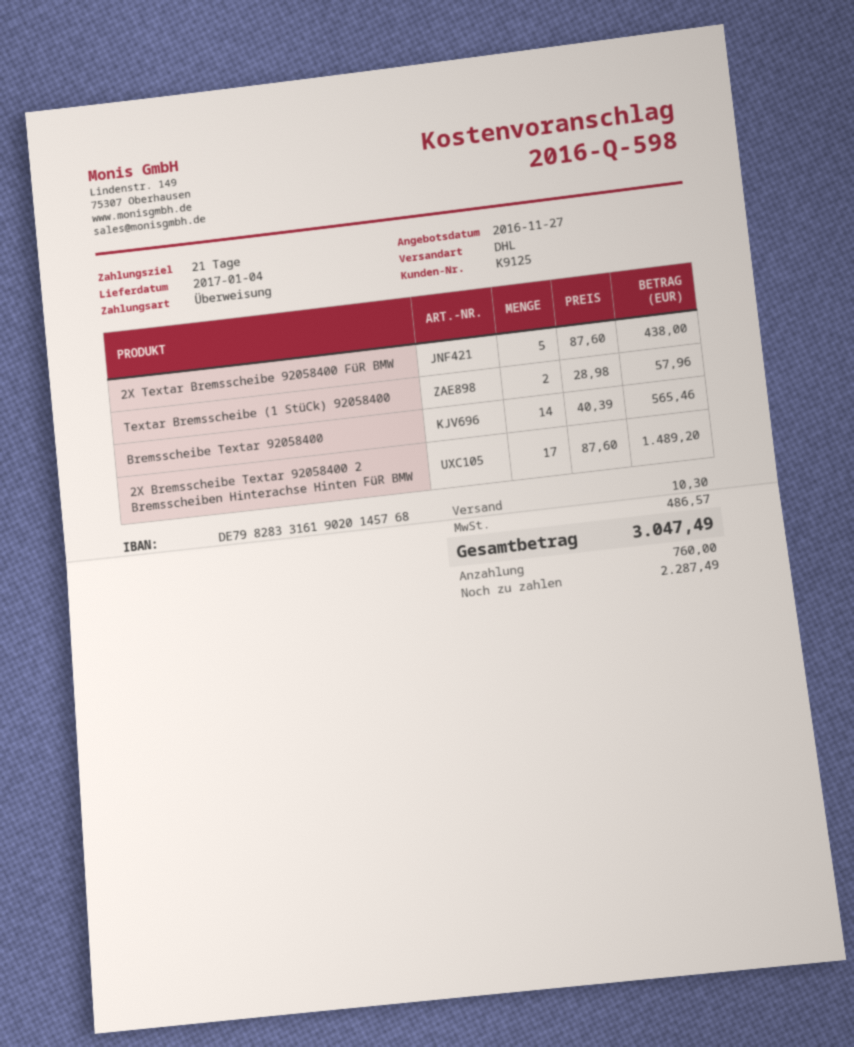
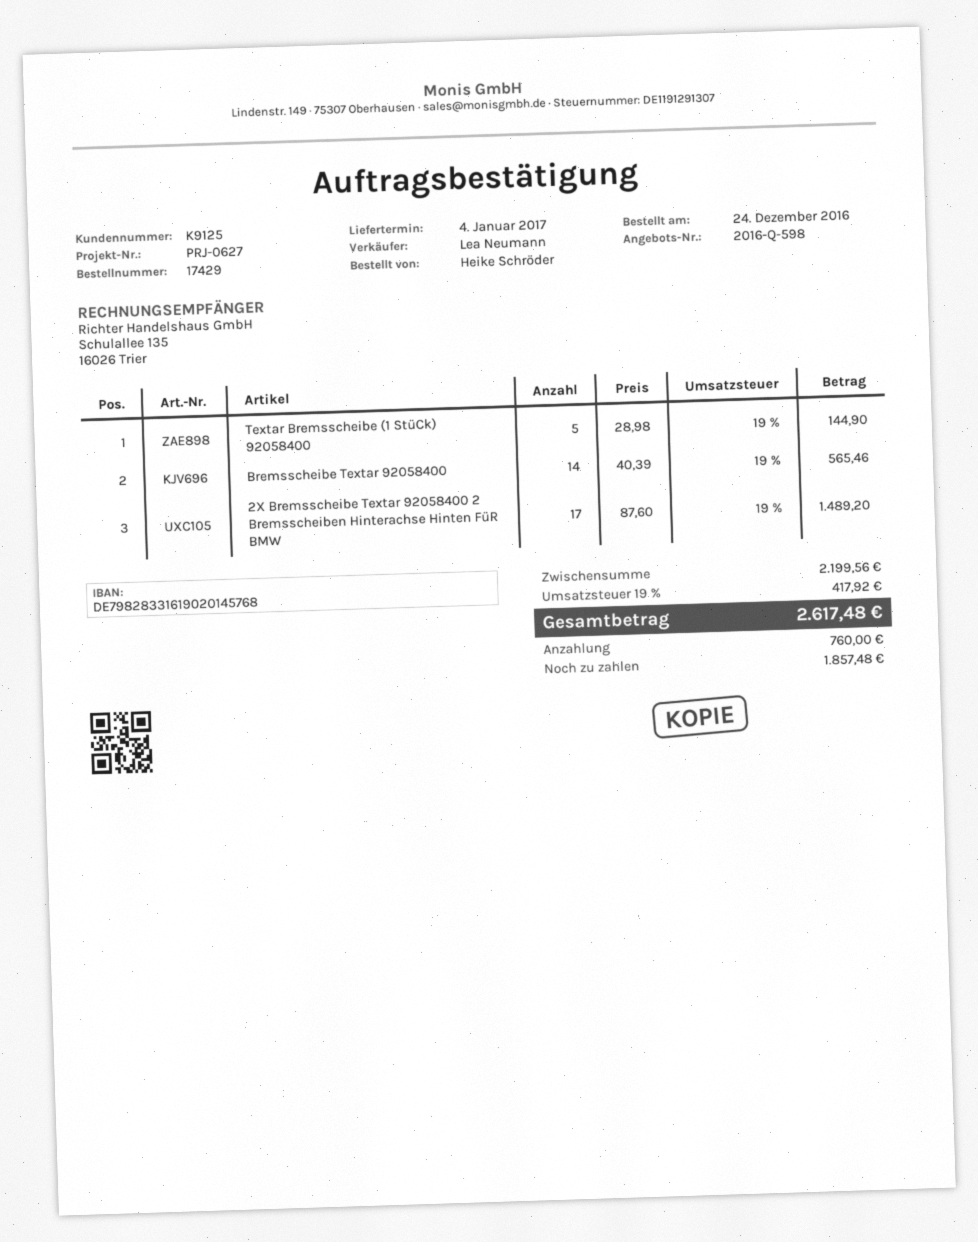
2X Textar Bremsscheibe 92058400 FüR BMW: 5 x 87.60 = 438.00 -> none
Textar Bremsscheibe (1 StüCk) 92058400: 2 x 28.98 = 57.96 -> 5 x 28.98 = 144.90
shipping: 10.30 -> none
tax: 486.57 -> 417.92
total: 3047.49 -> 2617.48
balance: 2287.49 -> 1857.48

